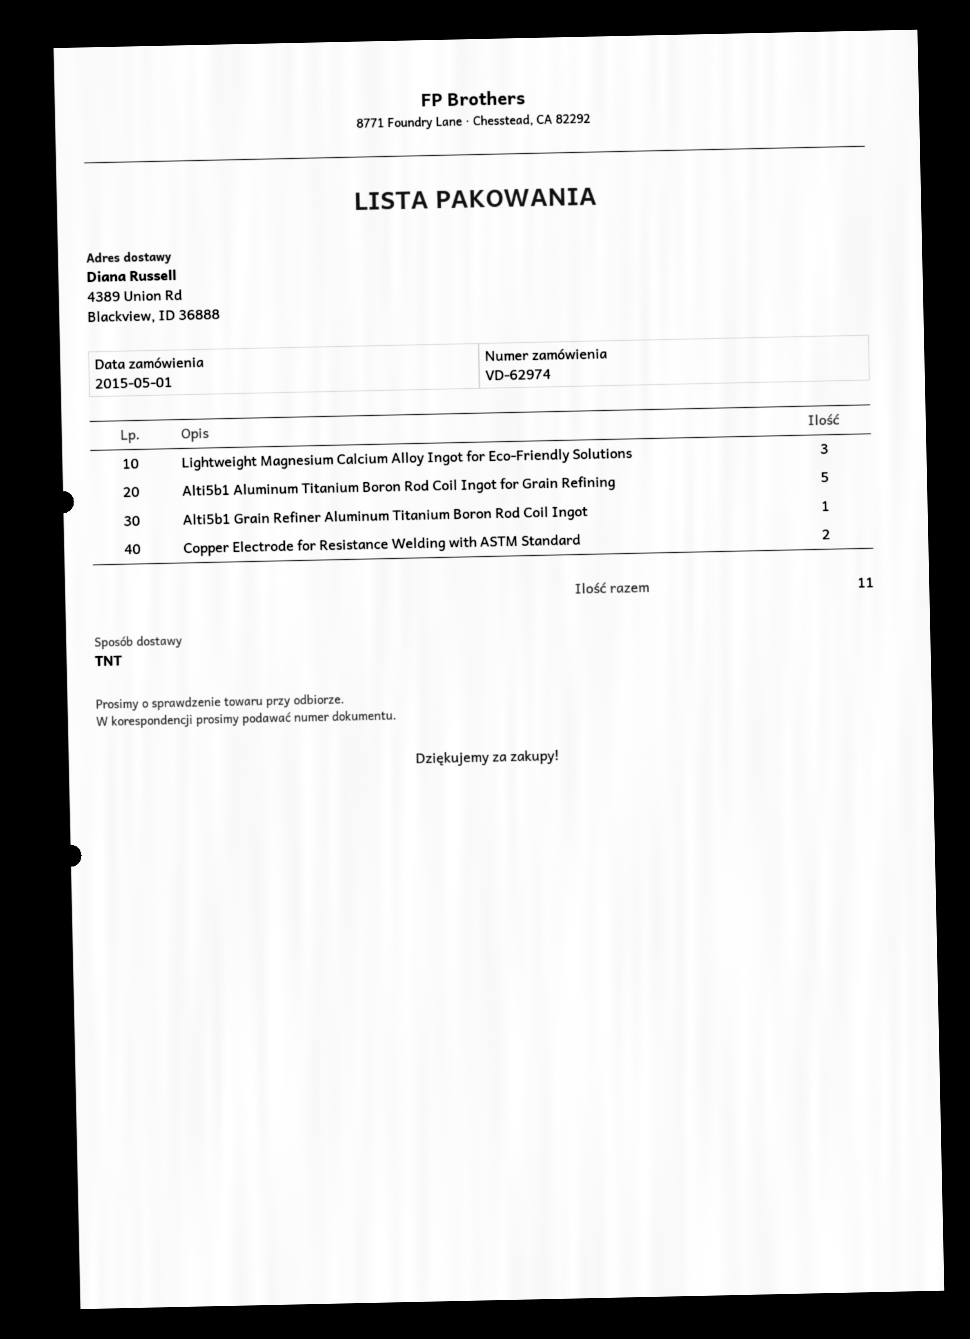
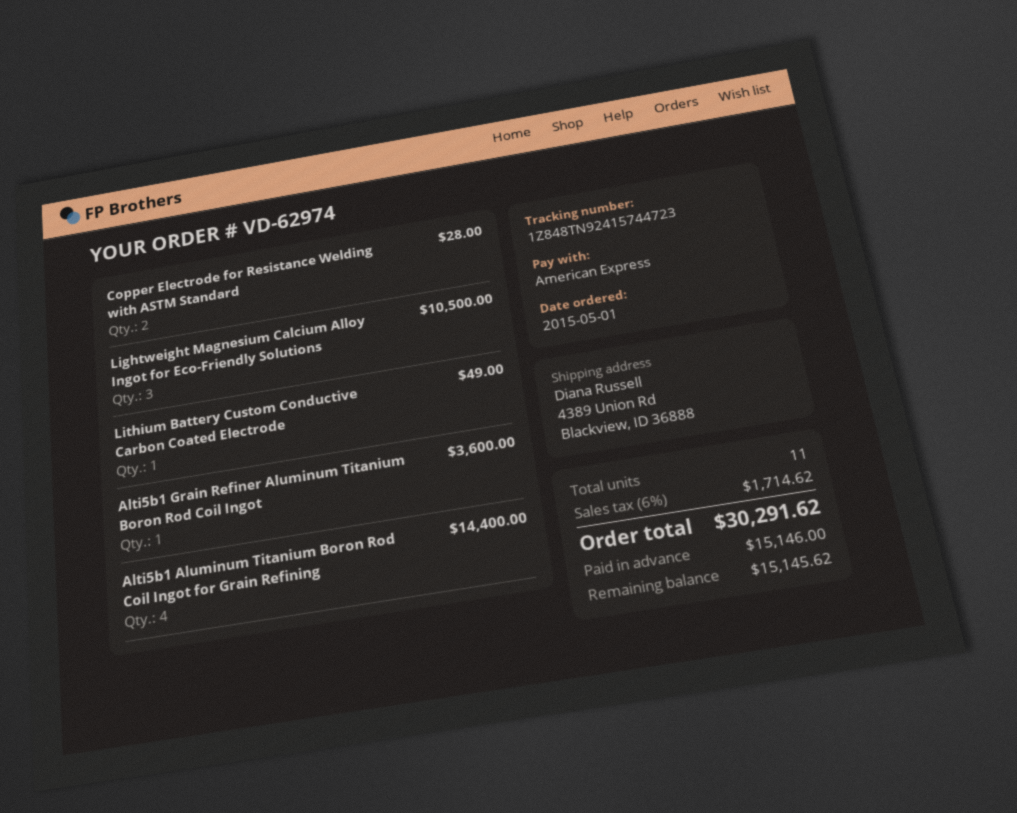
Alti5b1 Aluminum Titanium Boron Rod Coil Ingot for Grain Refining: 5 -> 4
Lithium Battery Custom Conductive Carbon Coated Electrode: none -> 1

